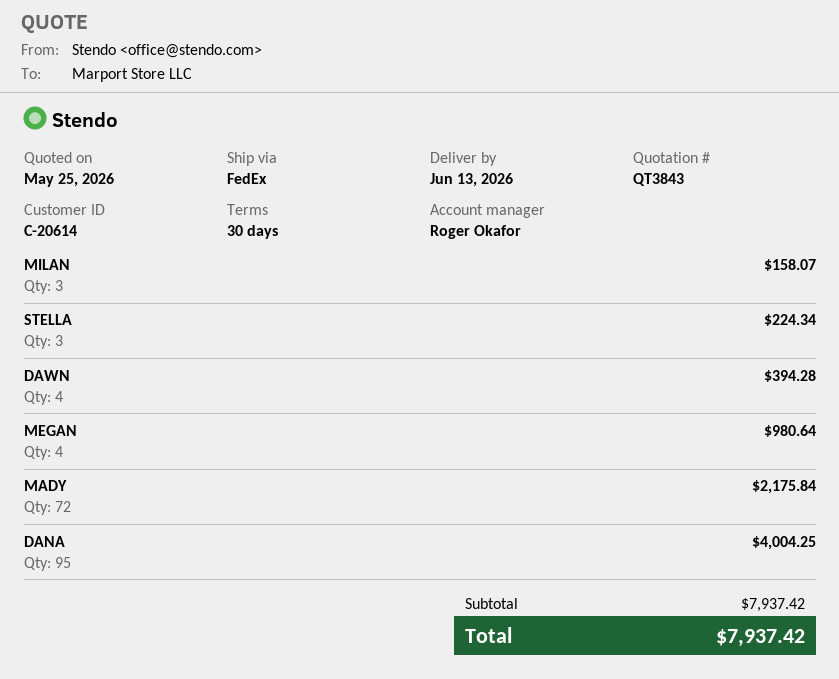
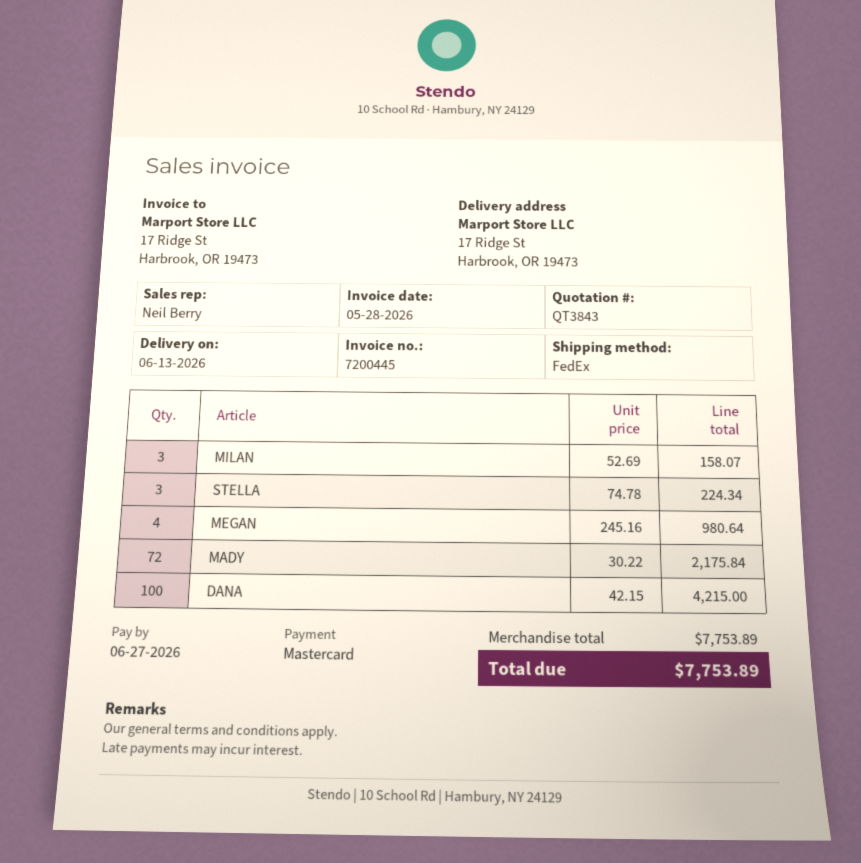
sales rep: Roger Okafor -> Neil Berry
DAWN: 4 for 394.28 -> none
DANA: 95 for 4004.25 -> 100 for 4215.00
subtotal: 7937.42 -> 7753.89
total: 7937.42 -> 7753.89

